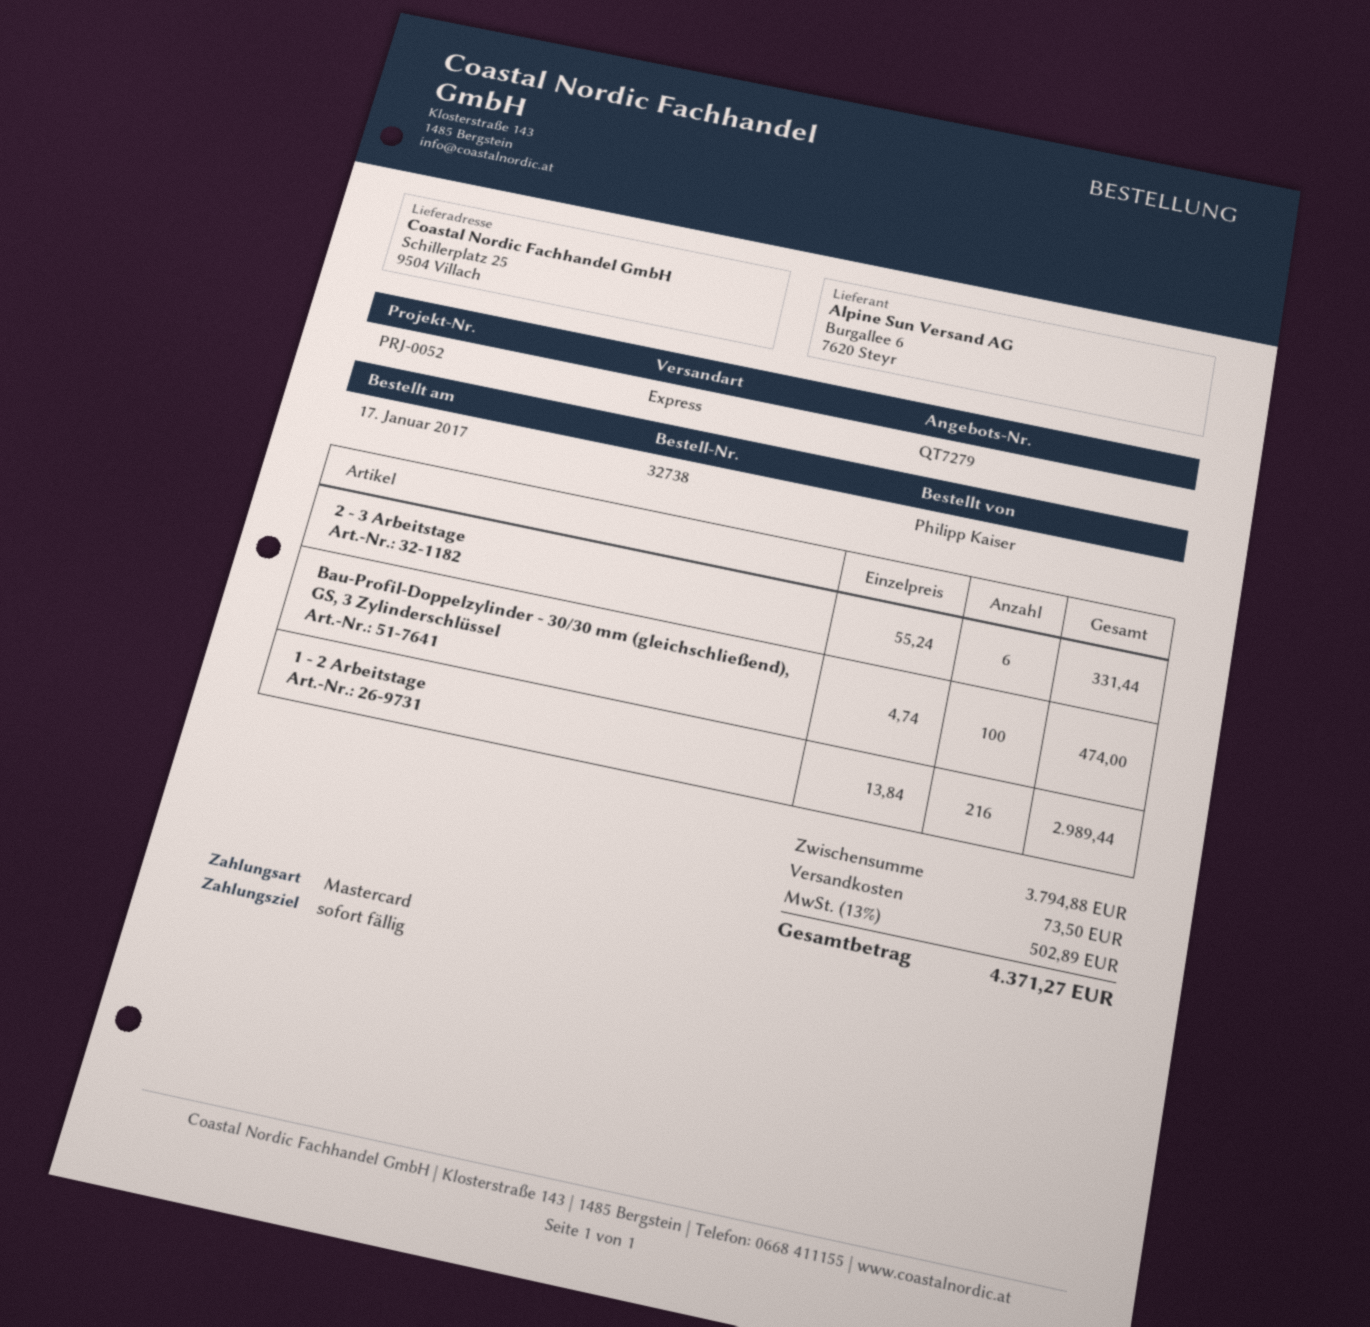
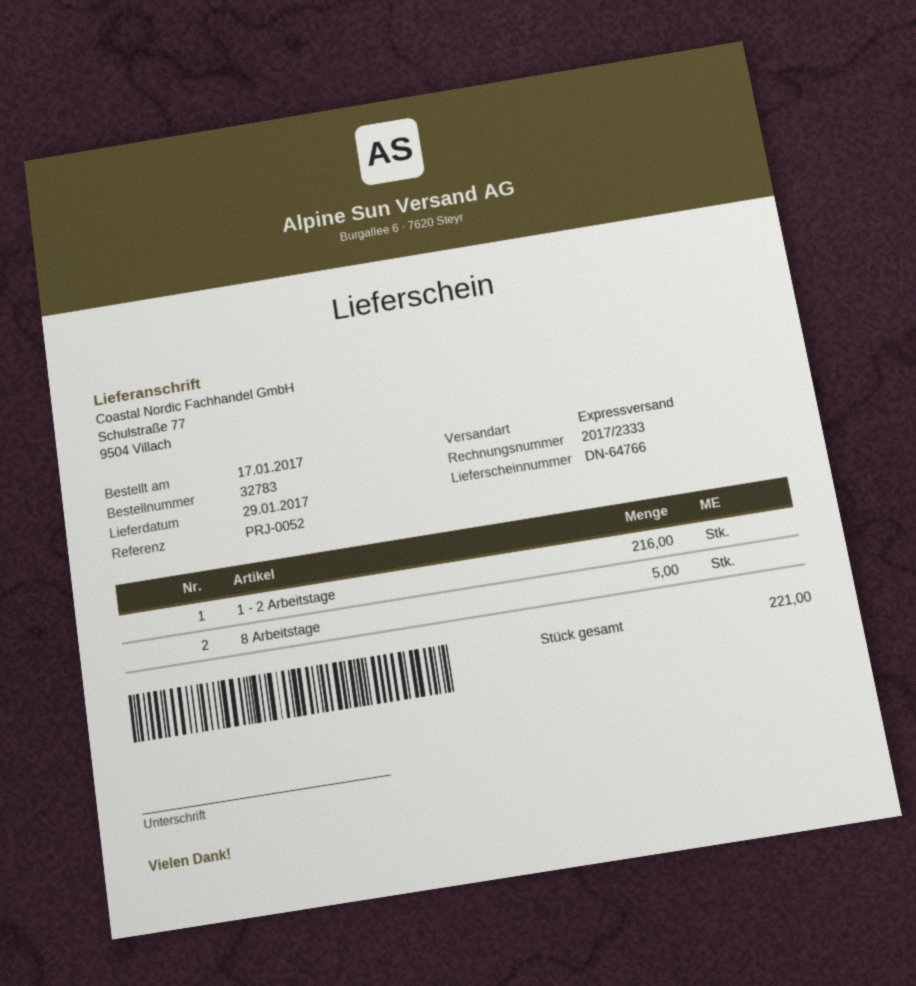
order number: 32738 -> 32783
ship to: Schillerplatz 25, 9504 Villach -> Schulstraße 77, 9504 Villach
2 - 3 Arbeitstage: 6 -> none
Bau-Profil-Doppelzylinder - 30/30 mm (gleichschließend), GS, 3 Zylinderschlüssel: 100 -> none
8 Arbeitstage: none -> 5

